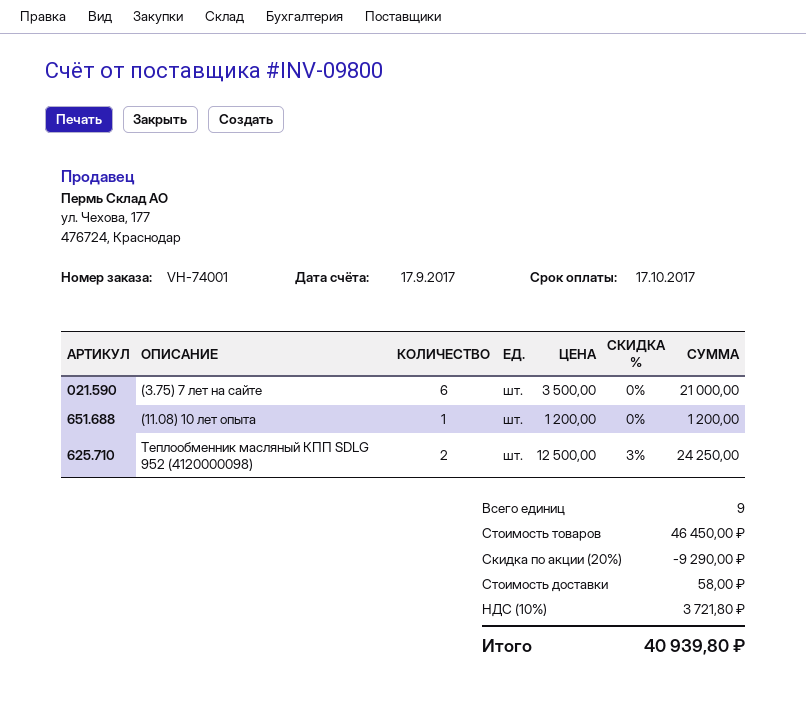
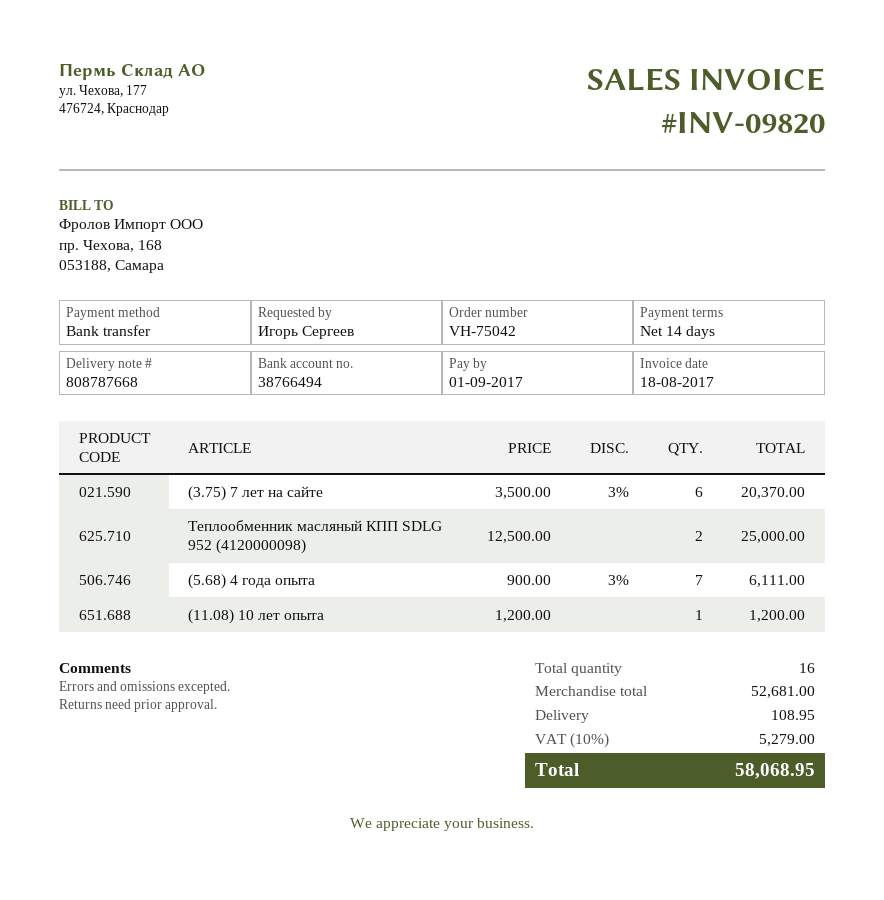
order number: VH-74001 -> VH-75042
invoice number: INV-09800 -> INV-09820
invoice date: 2017-09-17 -> 2017-08-18
due date: 2017-10-17 -> 2017-09-01
(3.75) 7 лет на сайте: 6 x 3500.00 = 21000.00 -> 6 x 3500.00 - 3% = 20370.00
Теплообменник масляный КПП SDLG 952 (4120000098): 2 x 12500.00 - 3% = 24250.00 -> 2 x 12500.00 = 25000.00
(5.68) 4 года опыта: none -> 7 x 900.00 - 3% = 6111.00
total quantity: 9 -> 16
subtotal: 46450.00 -> 52681.00
discount: 20% = 9290.00 -> none
shipping: 58.00 -> 108.95
tax: 10% = 3721.80 -> 10% = 5279.00
total: 40939.80 -> 58068.95

